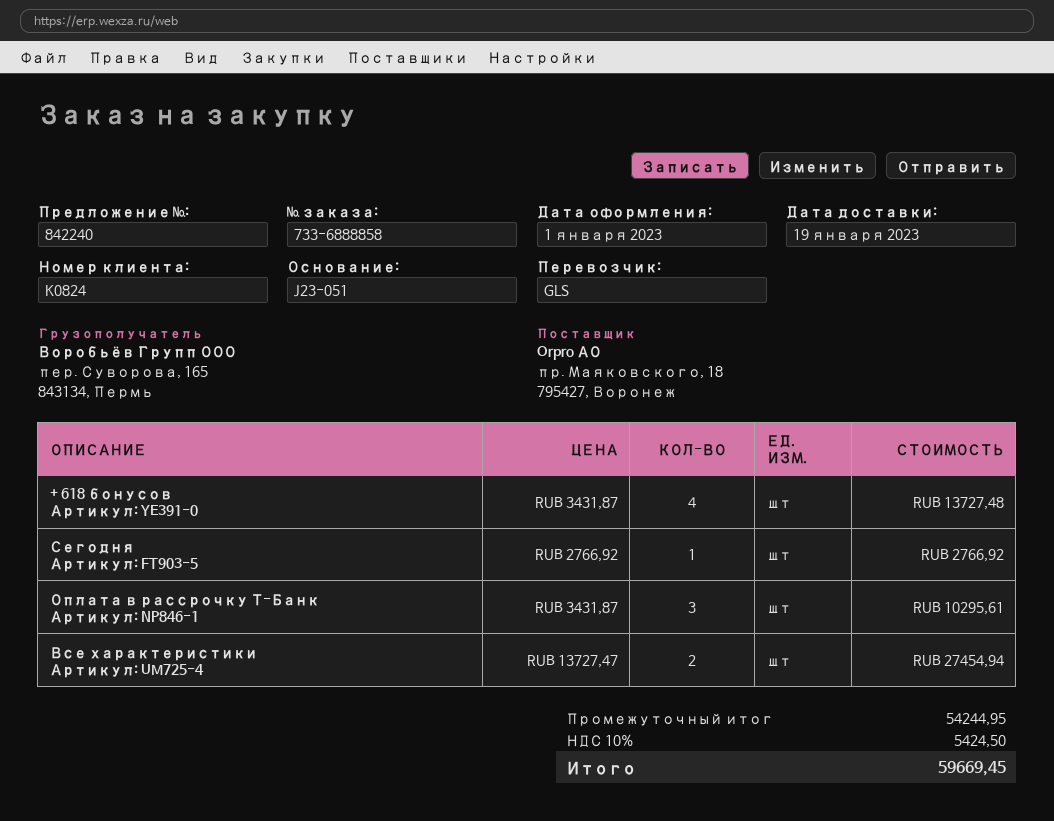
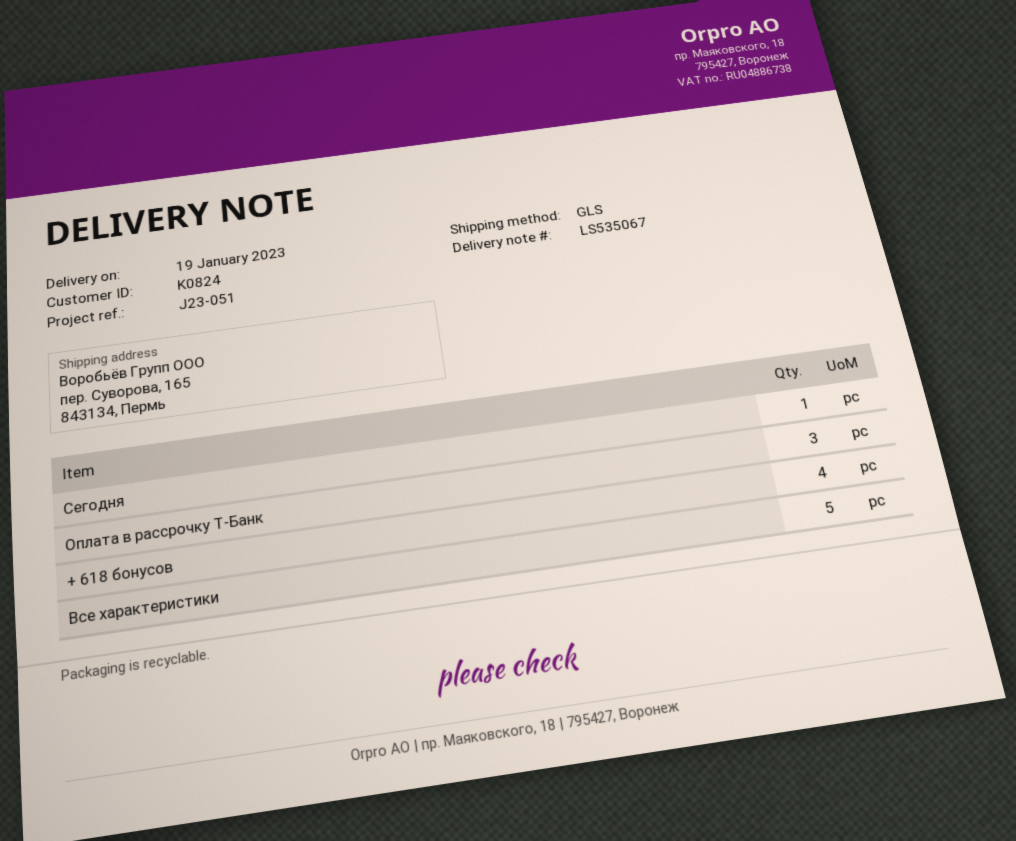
Все характеристики: 2 -> 5

